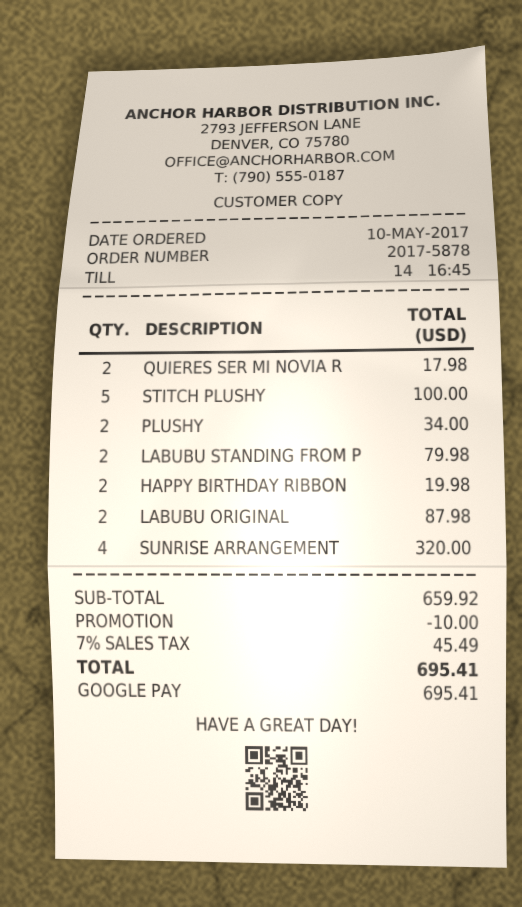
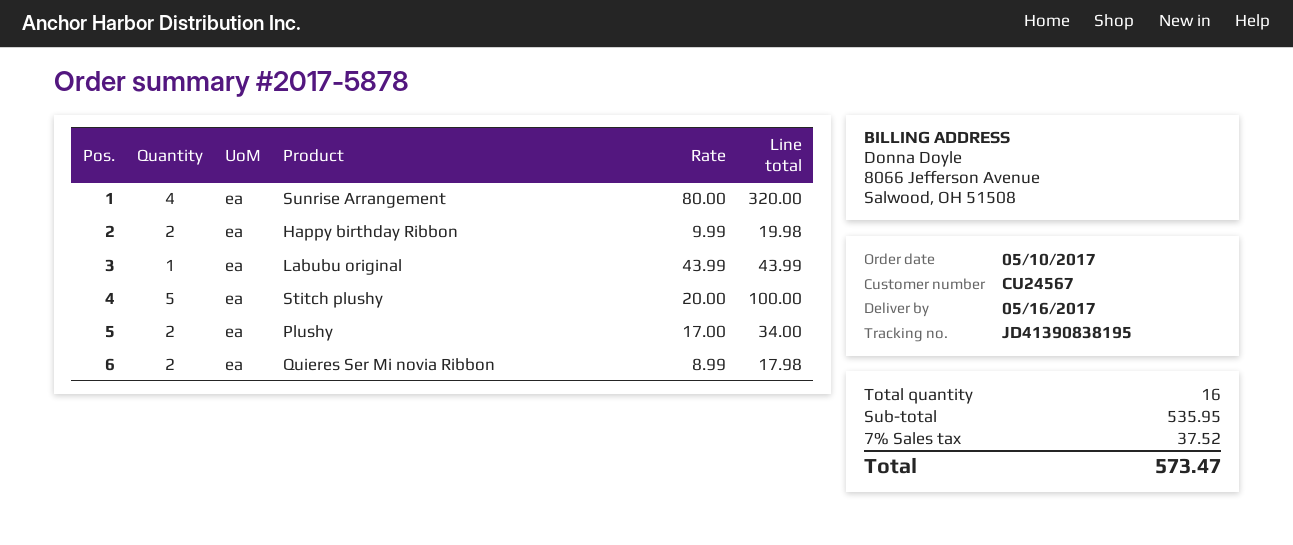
LABUBU STANDING FROM P: 2 for 79.98 -> none
LABUBU ORIGINAL: 2 for 87.98 -> 1 for 43.99
subtotal: 659.92 -> 535.95
discount: 10.00 -> none
tax: 7% = 45.49 -> 7% = 37.52
total: 695.41 -> 573.47

